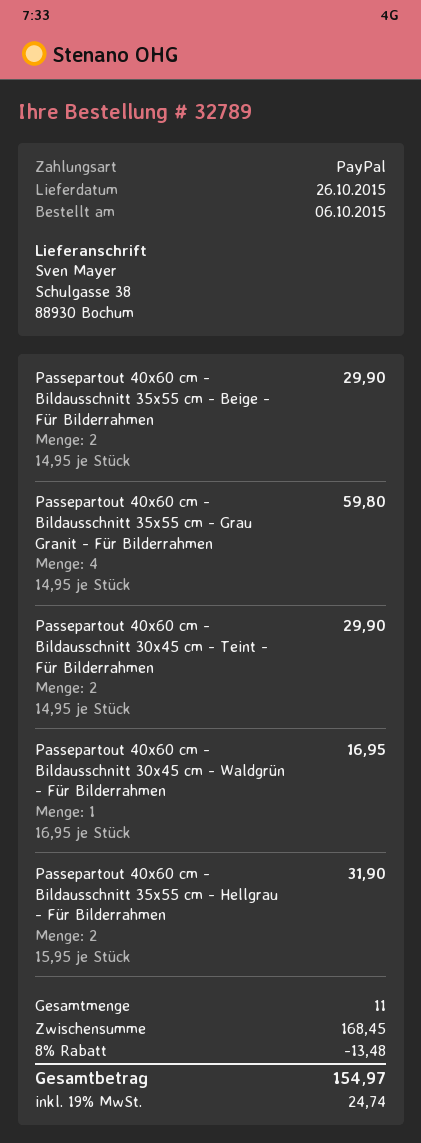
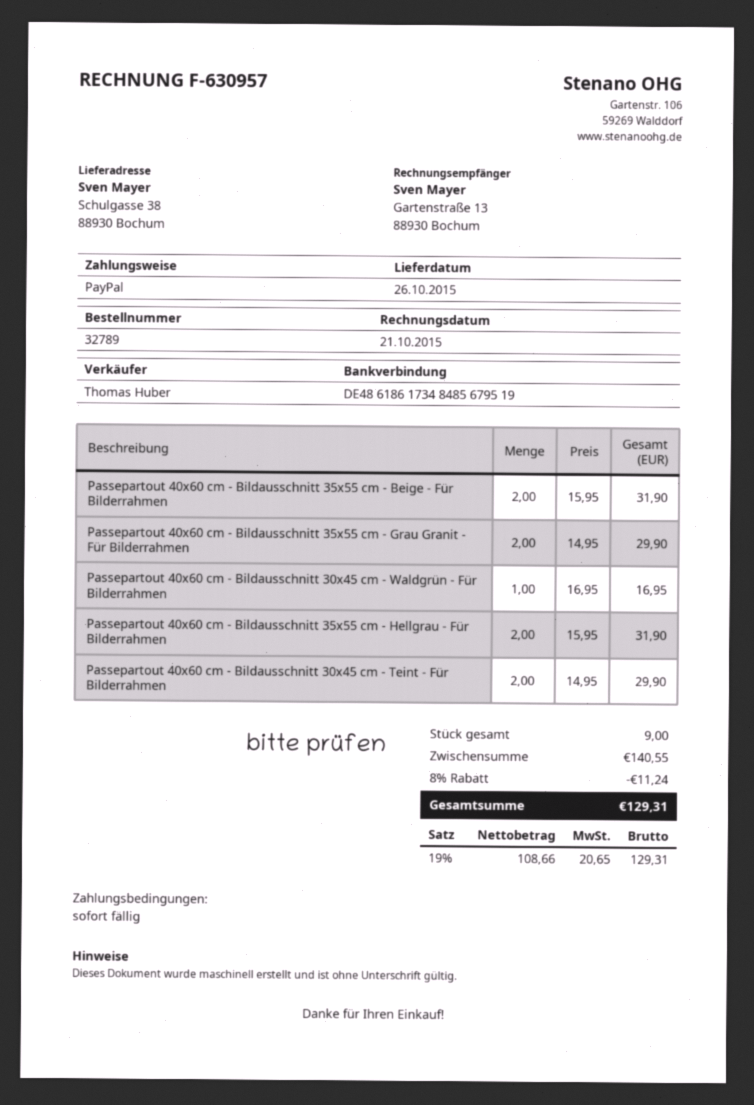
Passepartout 40x60 cm - Bildausschnitt 35x55 cm - Beige - Für Bilderrahmen: 2 x 14.95 = 29.90 -> 2 x 15.95 = 31.90
Passepartout 40x60 cm - Bildausschnitt 35x55 cm - Grau Granit - Für Bilderrahmen: 4 x 14.95 = 59.80 -> 2 x 14.95 = 29.90
total quantity: 11 -> 9
subtotal: 168.45 -> 140.55
discount: 8% = 13.48 -> 8% = 11.24
tax: 19% = 24.74 -> 19% = 20.65
total: 154.97 -> 129.31

